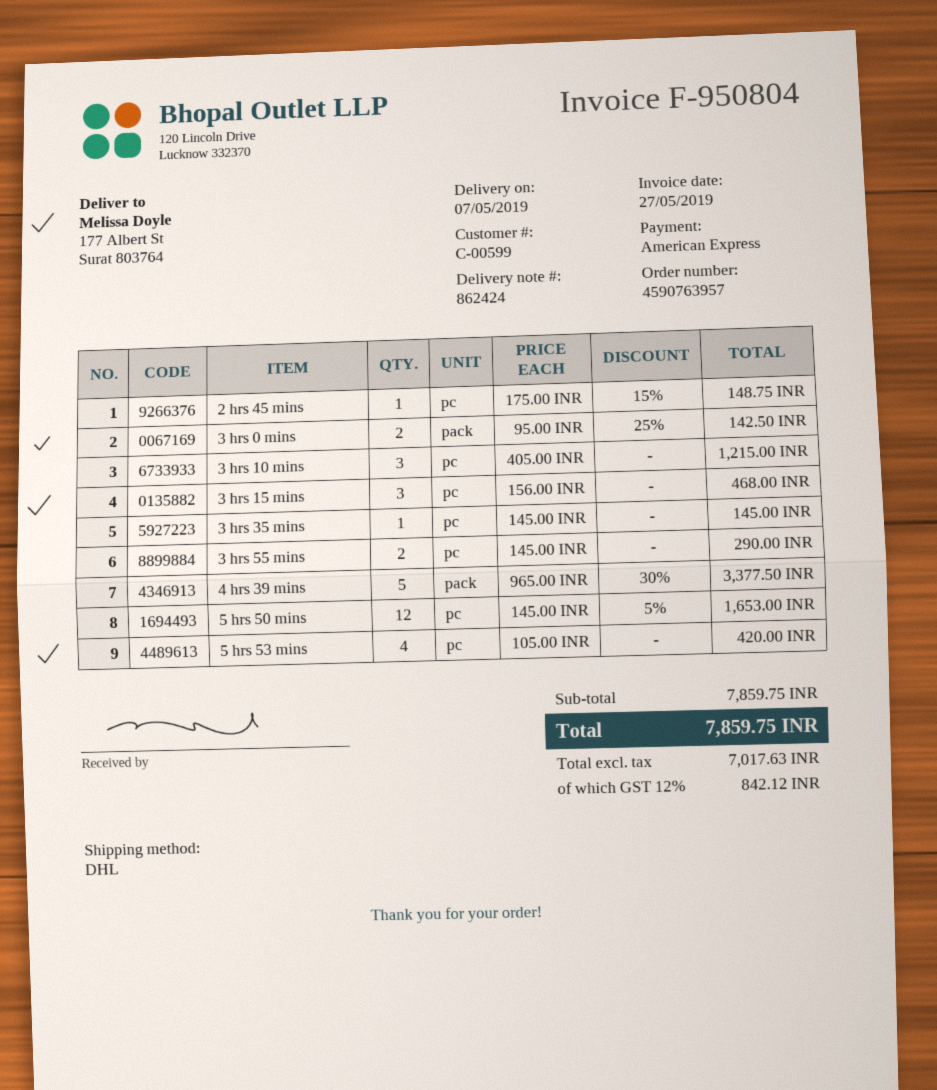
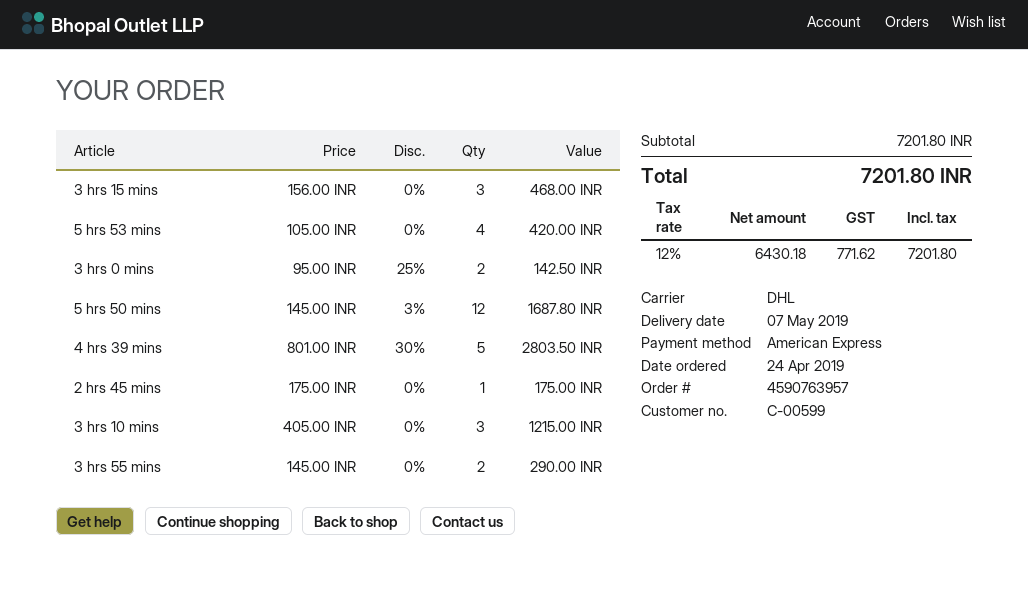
2 hrs 45 mins: 1 x 175.00 - 15% = 148.75 -> 1 x 175.00 = 175.00
3 hrs 35 mins: 1 x 145.00 = 145.00 -> none
4 hrs 39 mins: 5 x 965.00 - 30% = 3377.50 -> 5 x 801.00 - 30% = 2803.50
5 hrs 50 mins: 12 x 145.00 - 5% = 1653.00 -> 12 x 145.00 - 3% = 1687.80
subtotal: 7859.75 -> 7201.80
net: 7017.63 -> 6430.18
tax: 12% = 842.12 -> 12% = 771.62
total: 7859.75 -> 7201.80

